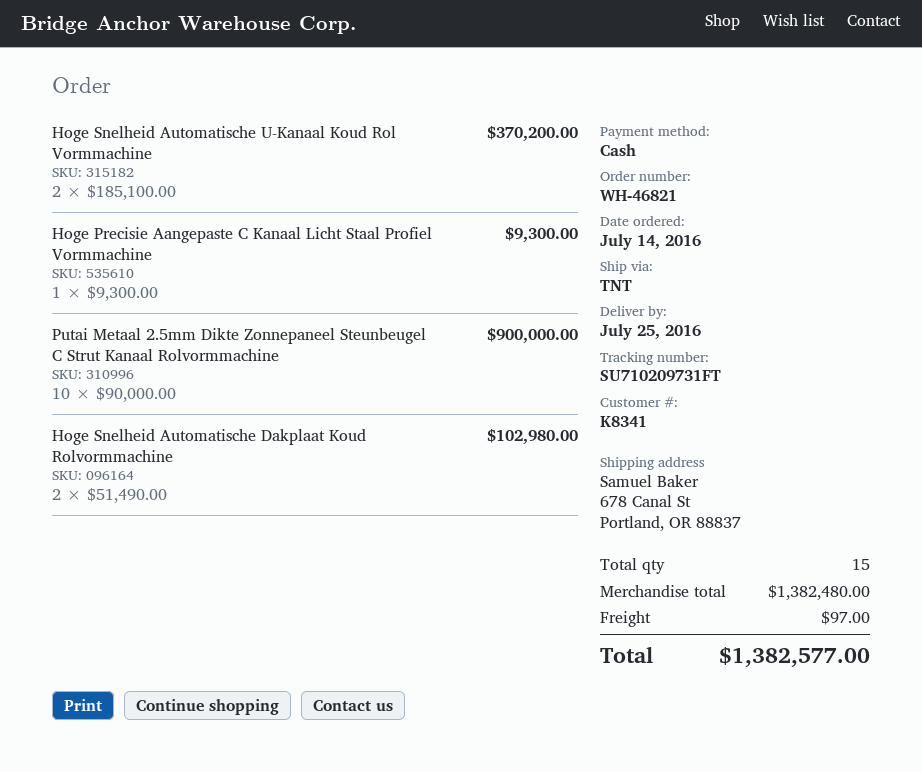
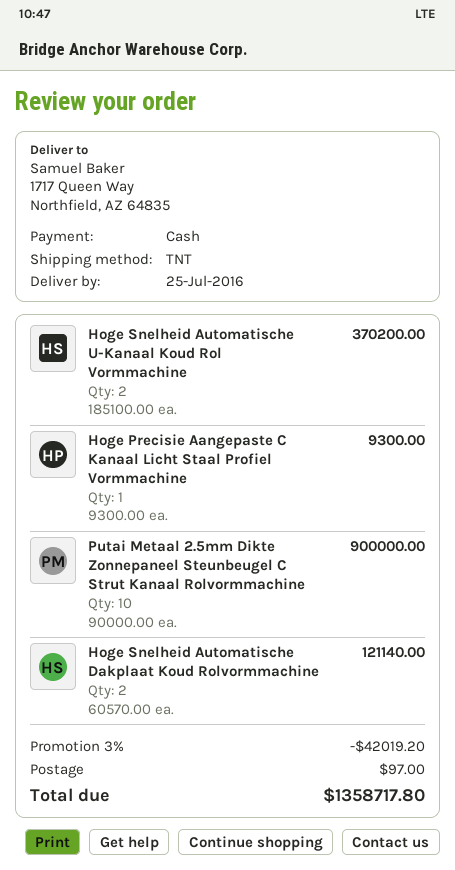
ship to: 678 Canal St, Portland, OR 88837 -> 1717 Queen Way, Northfield, AZ 64835
Hoge Snelheid Automatische Dakplaat Koud Rolvormmachine: 2 x 51490.00 = 102980.00 -> 2 x 60570.00 = 121140.00
discount: none -> 3% = 42019.20
total: 1382577.00 -> 1358717.80

